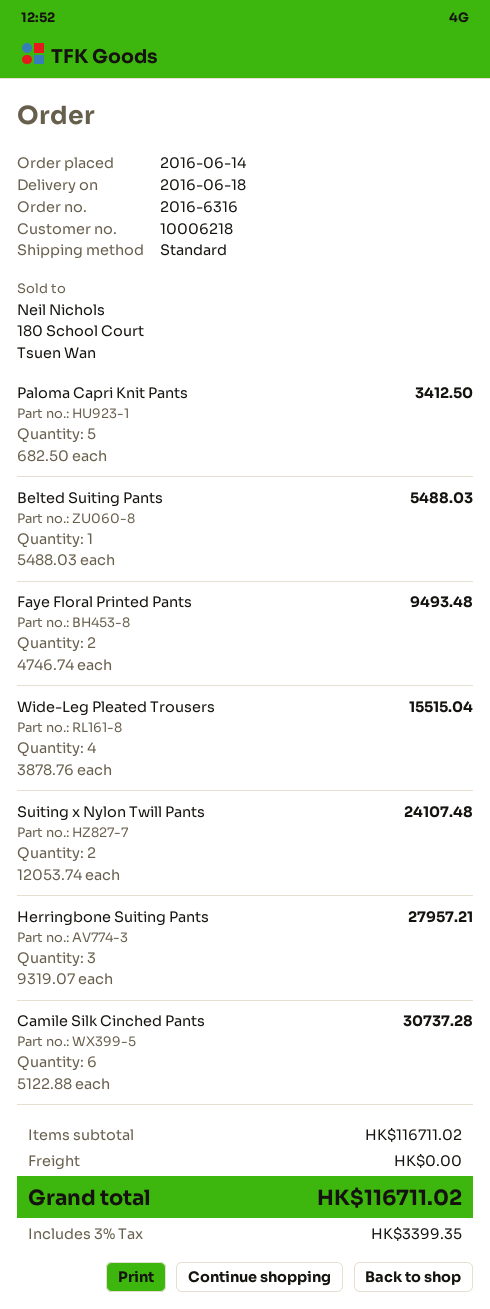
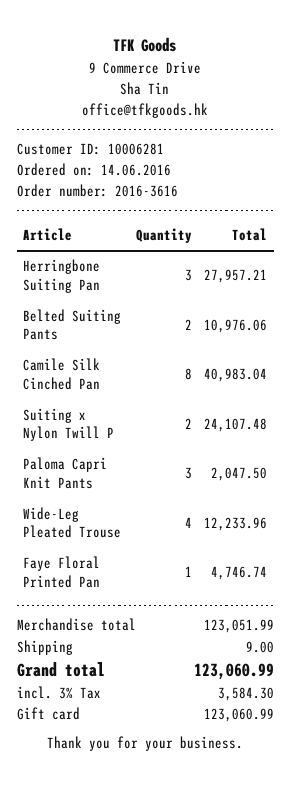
order number: 2016-6316 -> 2016-3616
customer number: 10006218 -> 10006281
Paloma Capri Knit Pants: 5 for 3412.50 -> 3 for 2047.50
Belted Suiting Pants: 1 for 5488.03 -> 2 for 10976.06
Faye Floral Printed Pants: 2 for 9493.48 -> 1 for 4746.74
Wide-Leg Pleated Trousers: 4 for 15515.04 -> 4 for 12233.96
Camile Silk Cinched Pants: 6 for 30737.28 -> 8 for 40983.04
subtotal: 116711.02 -> 123051.99
shipping: 0.00 -> 9.00
tax: 3% = 3399.35 -> 3% = 3584.30
total: 116711.02 -> 123060.99

